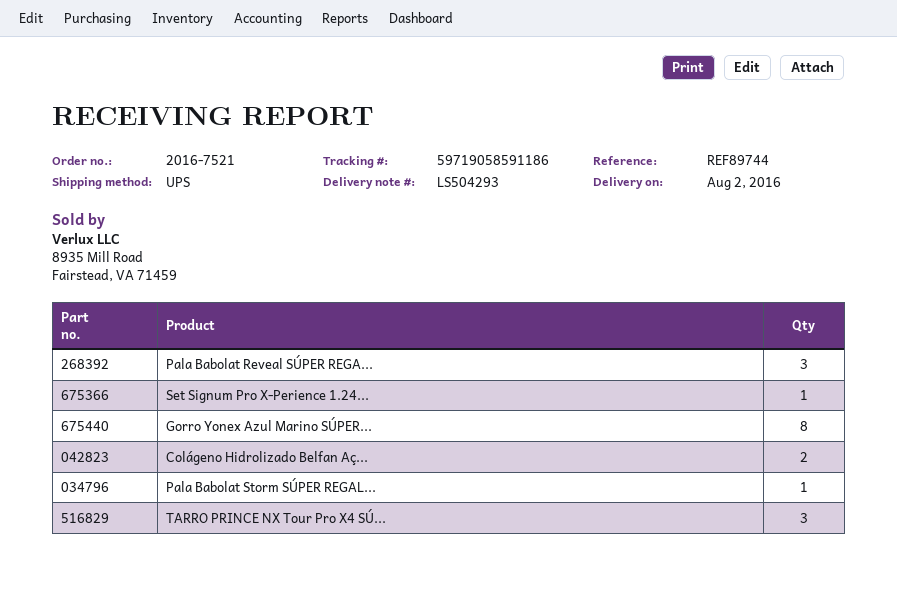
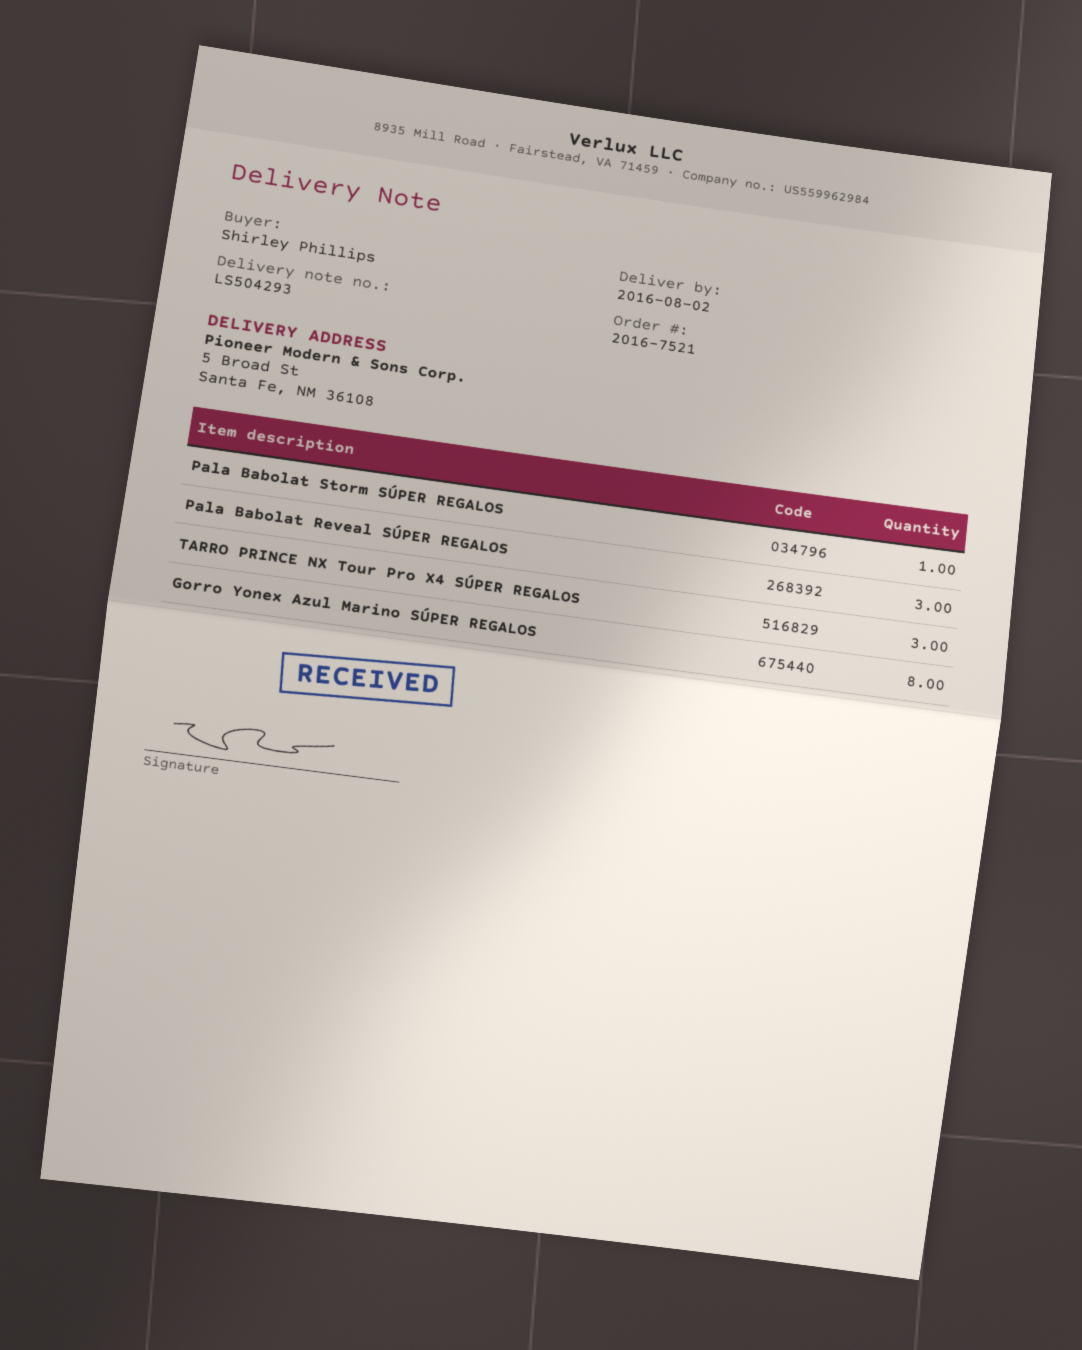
Set Signum Pro X-Perience 1.24...: 1 -> none
Colágeno Hidrolizado Belfan Aç...: 2 -> none

